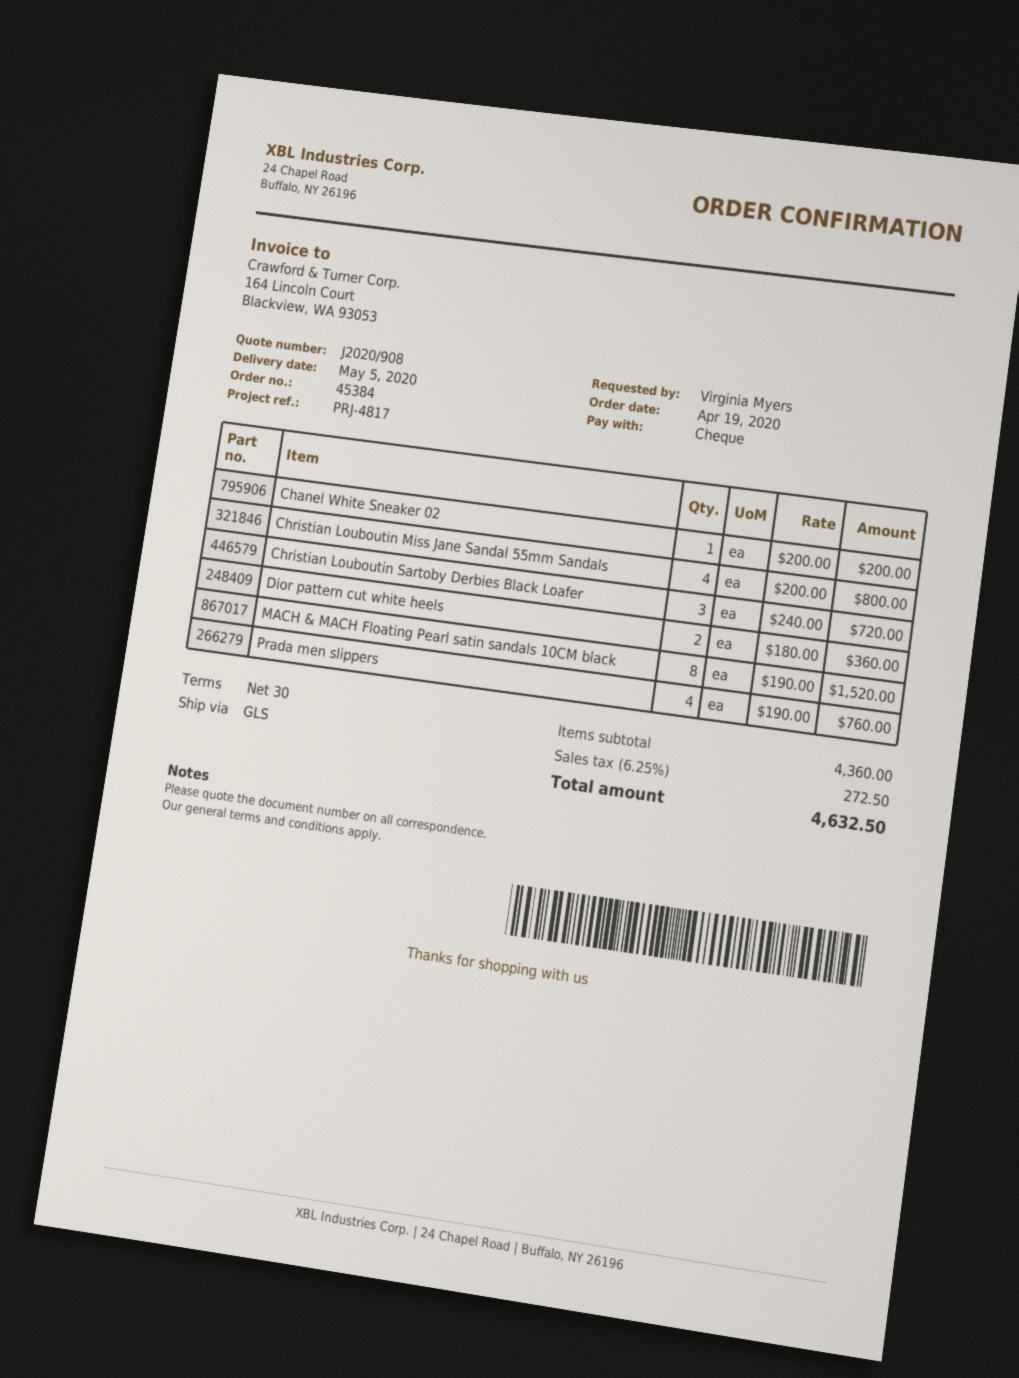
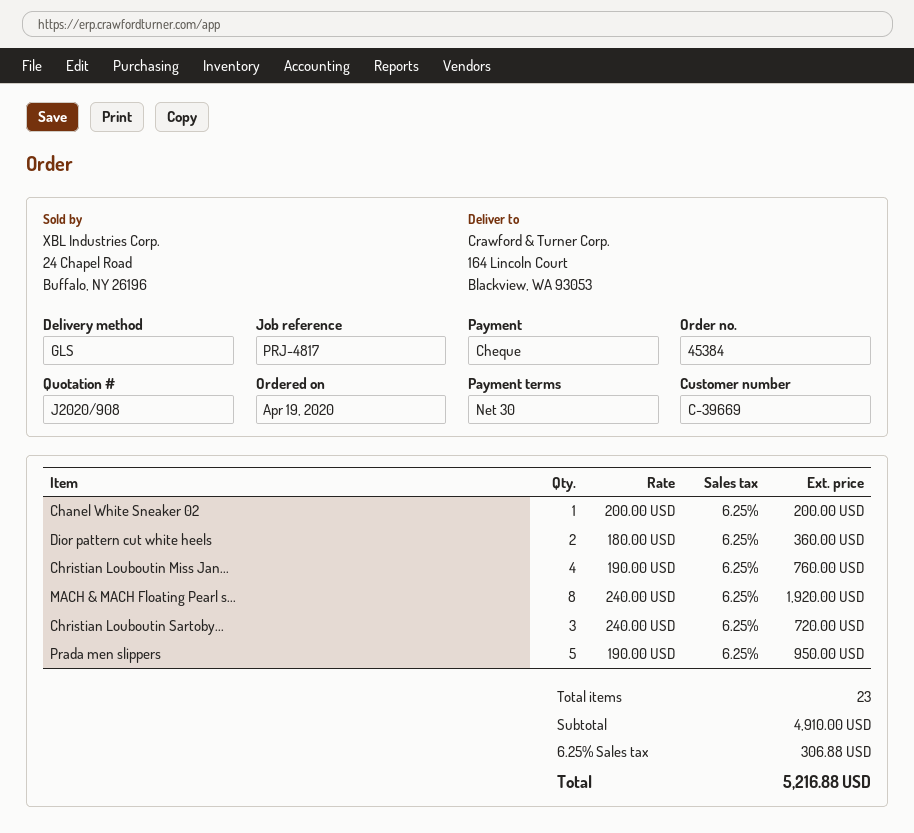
Christian Louboutin Miss Jane Sandal 55mm Sandals: 4 x 200.00 = 800.00 -> 4 x 190.00 = 760.00
MACH & MACH Floating Pearl satin sandals 10CM black: 8 x 190.00 = 1520.00 -> 8 x 240.00 = 1920.00
Prada men slippers: 4 x 190.00 = 760.00 -> 5 x 190.00 = 950.00
subtotal: 4360.00 -> 4910.00
tax: 6.25% = 272.50 -> 6.25% = 306.88
total: 4632.50 -> 5216.88

